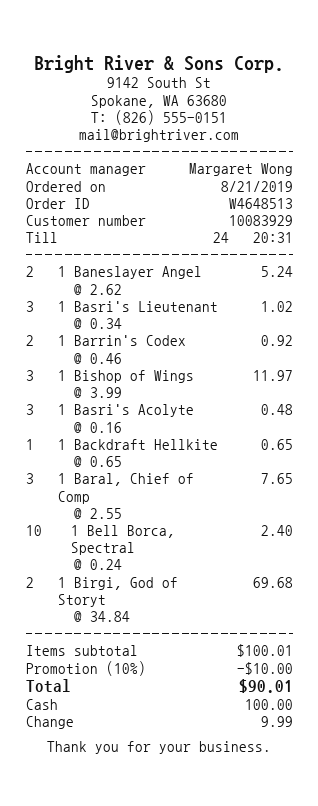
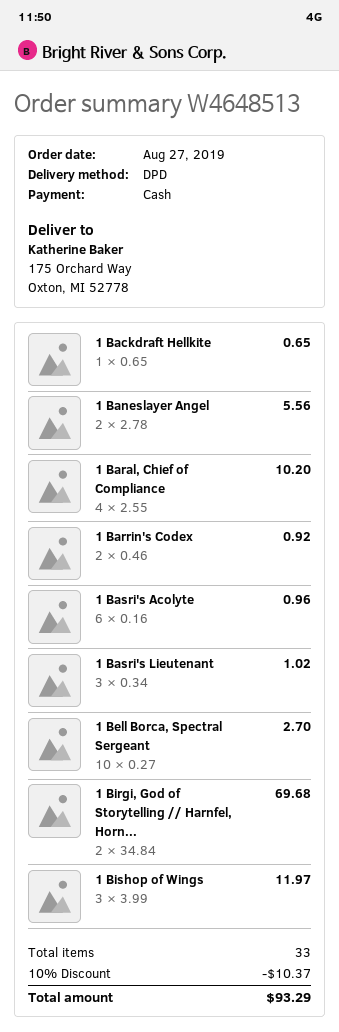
order date: 2019-08-21 -> 2019-08-27
1 Baneslayer Angel: 2 x 2.62 = 5.24 -> 2 x 2.78 = 5.56
1 Basri's Acolyte: 3 x 0.16 = 0.48 -> 6 x 0.16 = 0.96
1 Baral, Chief of Comp: 3 x 2.55 = 7.65 -> 4 x 2.55 = 10.20
1 Bell Borca, Spectral: 10 x 0.24 = 2.40 -> 10 x 0.27 = 2.70
discount: 10% = 10.00 -> 10% = 10.37
total: 90.01 -> 93.29

